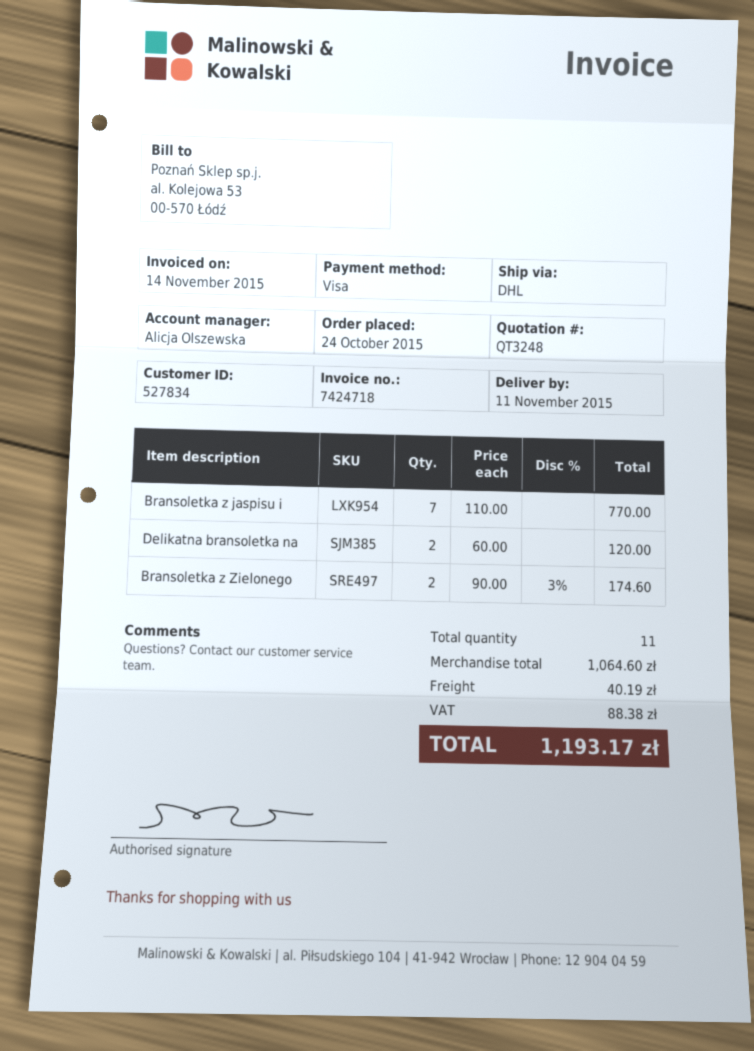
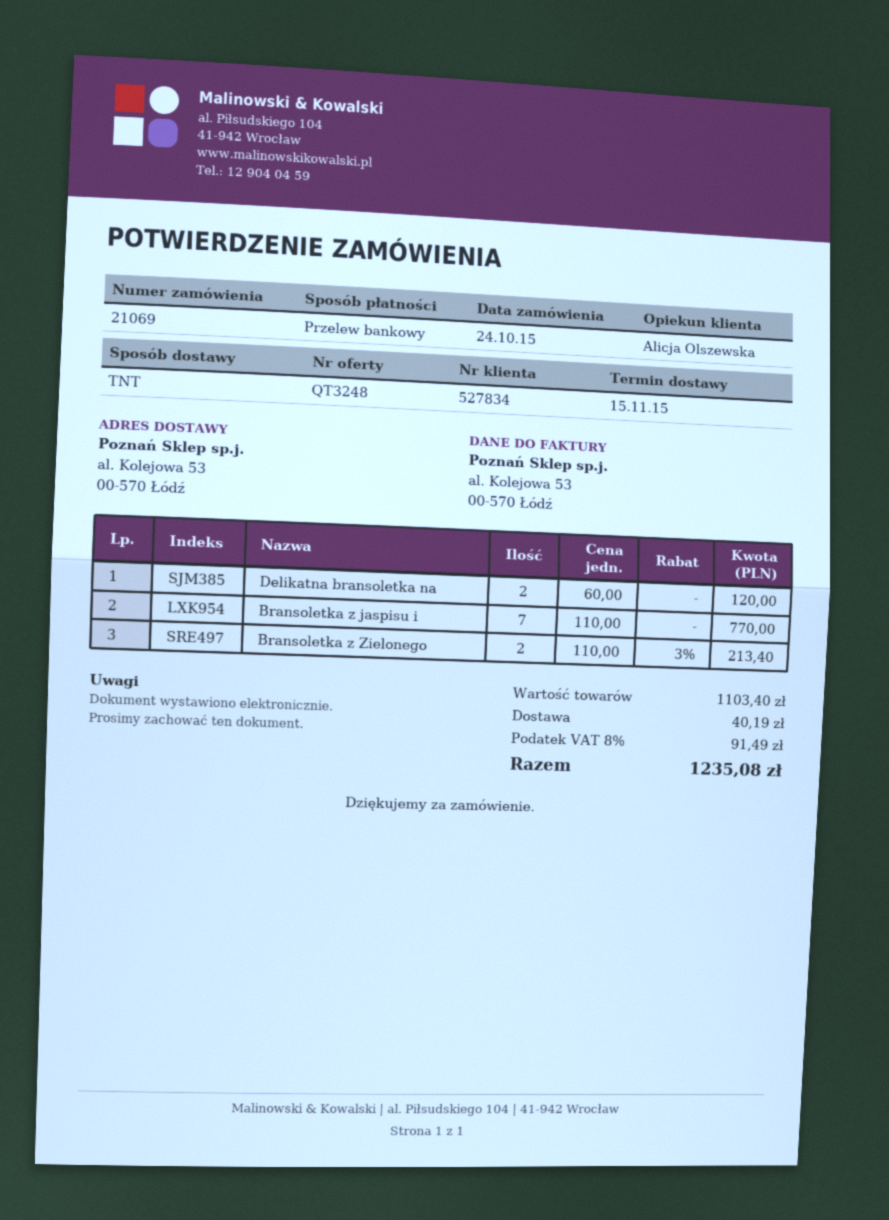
delivery date: 2015-11-11 -> 2015-11-15
payment method: Visa -> bank transfer
shipping method: DHL -> TNT
Bransoletka z Zielonego: 2 x 90.00 - 3% = 174.60 -> 2 x 110.00 - 3% = 213.40
subtotal: 1064.60 -> 1103.40
tax: 88.38 -> 91.49
total: 1193.17 -> 1235.08

